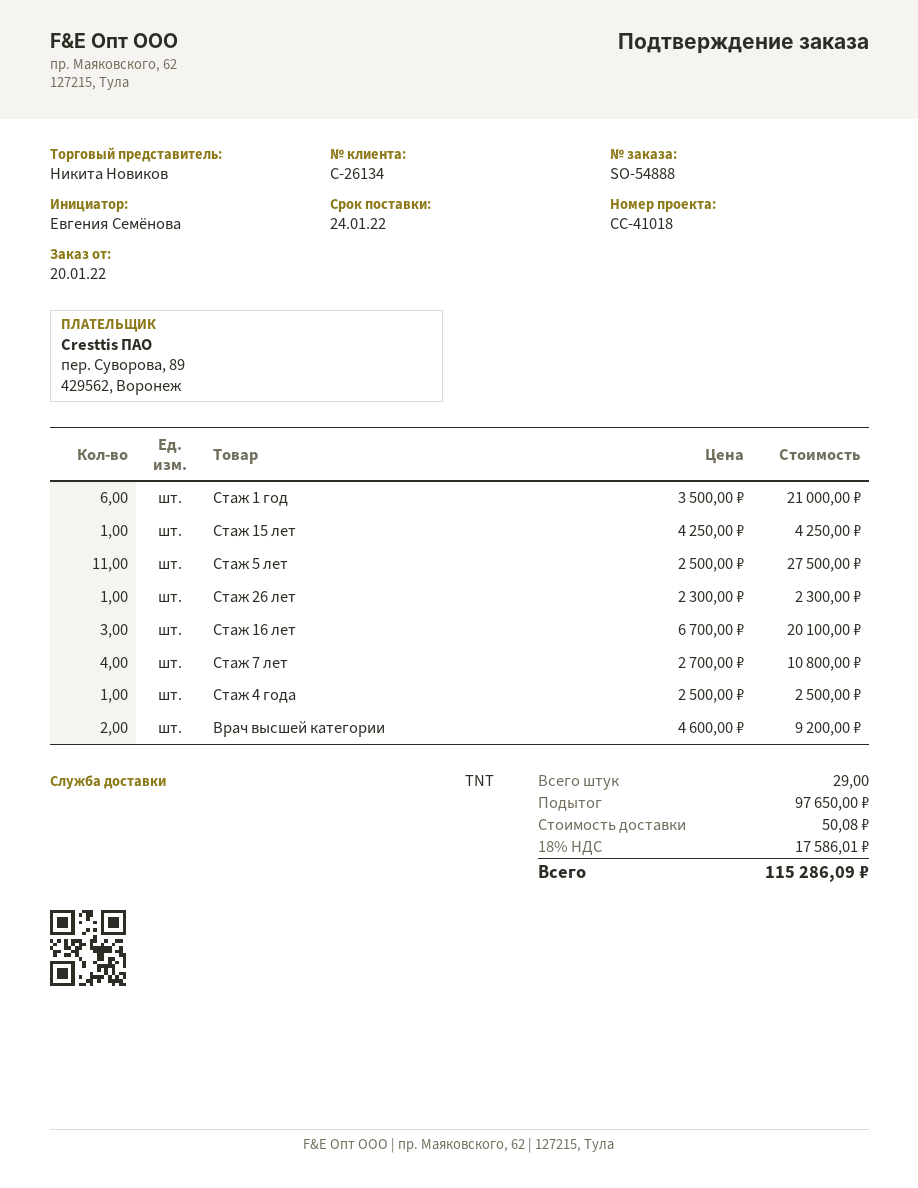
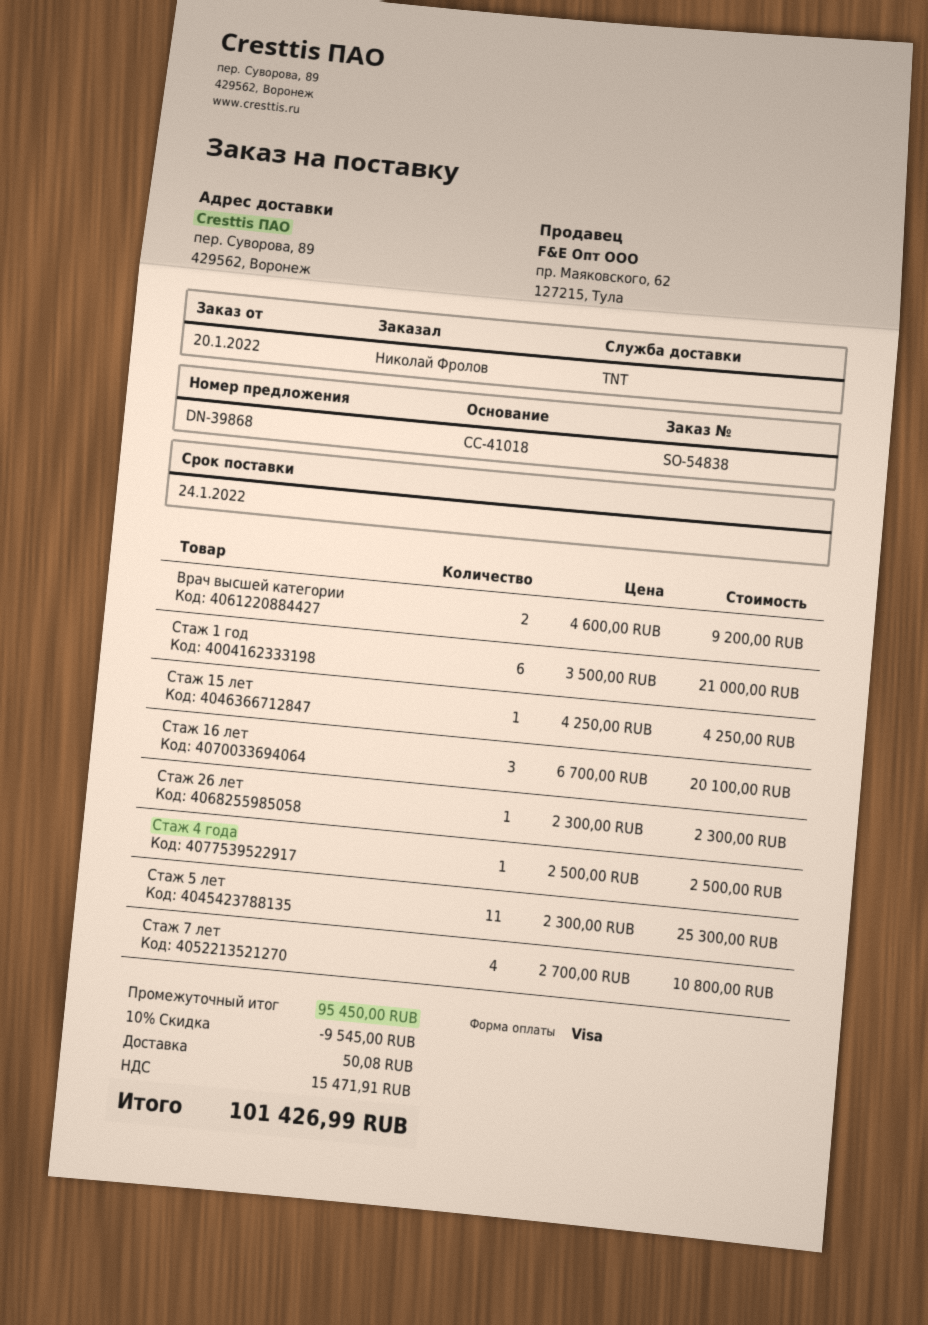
order number: SO-54888 -> SO-54838
ordered by: Евгения Семёнова -> Николай Фролов
Стаж 5 лет: 11 x 2500.00 = 27500.00 -> 11 x 2300.00 = 25300.00
subtotal: 97650.00 -> 95450.00
discount: none -> 10% = 9545.00
tax: 17586.01 -> 15471.91
total: 115286.09 -> 101426.99

